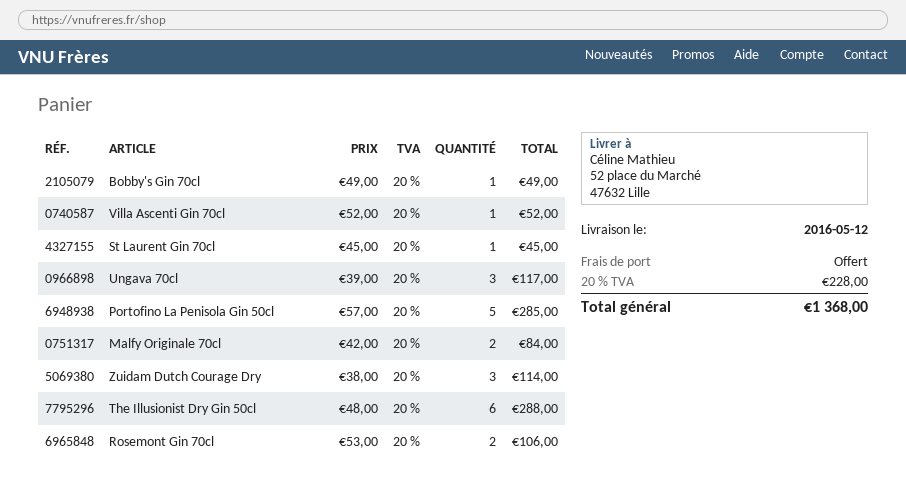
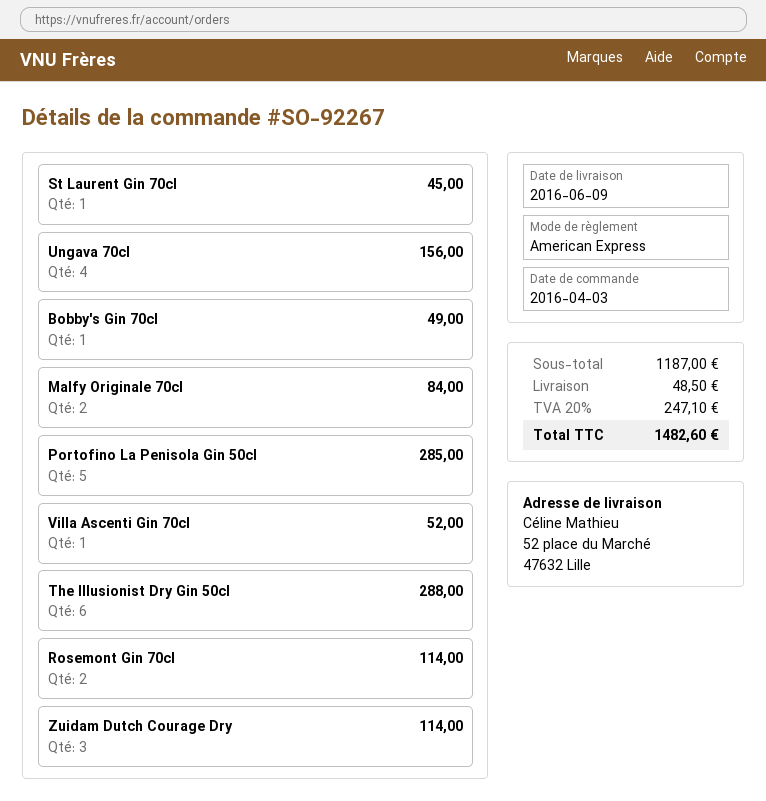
delivery date: 2016-05-12 -> 2016-06-09
Ungava 70cl: 3 for 117.00 -> 4 for 156.00
Rosemont Gin 70cl: 2 for 106.00 -> 2 for 114.00
shipping: 0.00 -> 48.50
tax: 20% = 228.00 -> 20% = 247.10
total: 1368.00 -> 1482.60

